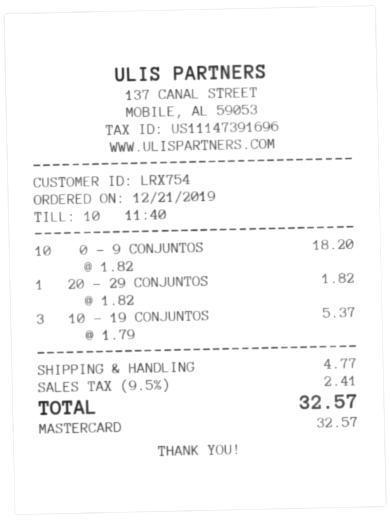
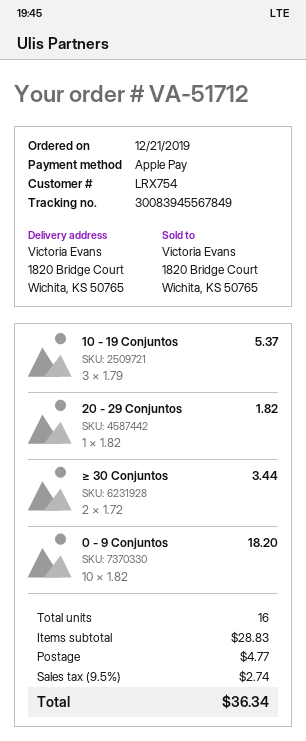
payment method: Mastercard -> Apple Pay
≥ 30 Conjuntos: none -> 2 x 1.72 = 3.44
tax: 9.5% = 2.41 -> 9.5% = 2.74
total: 32.57 -> 36.34

